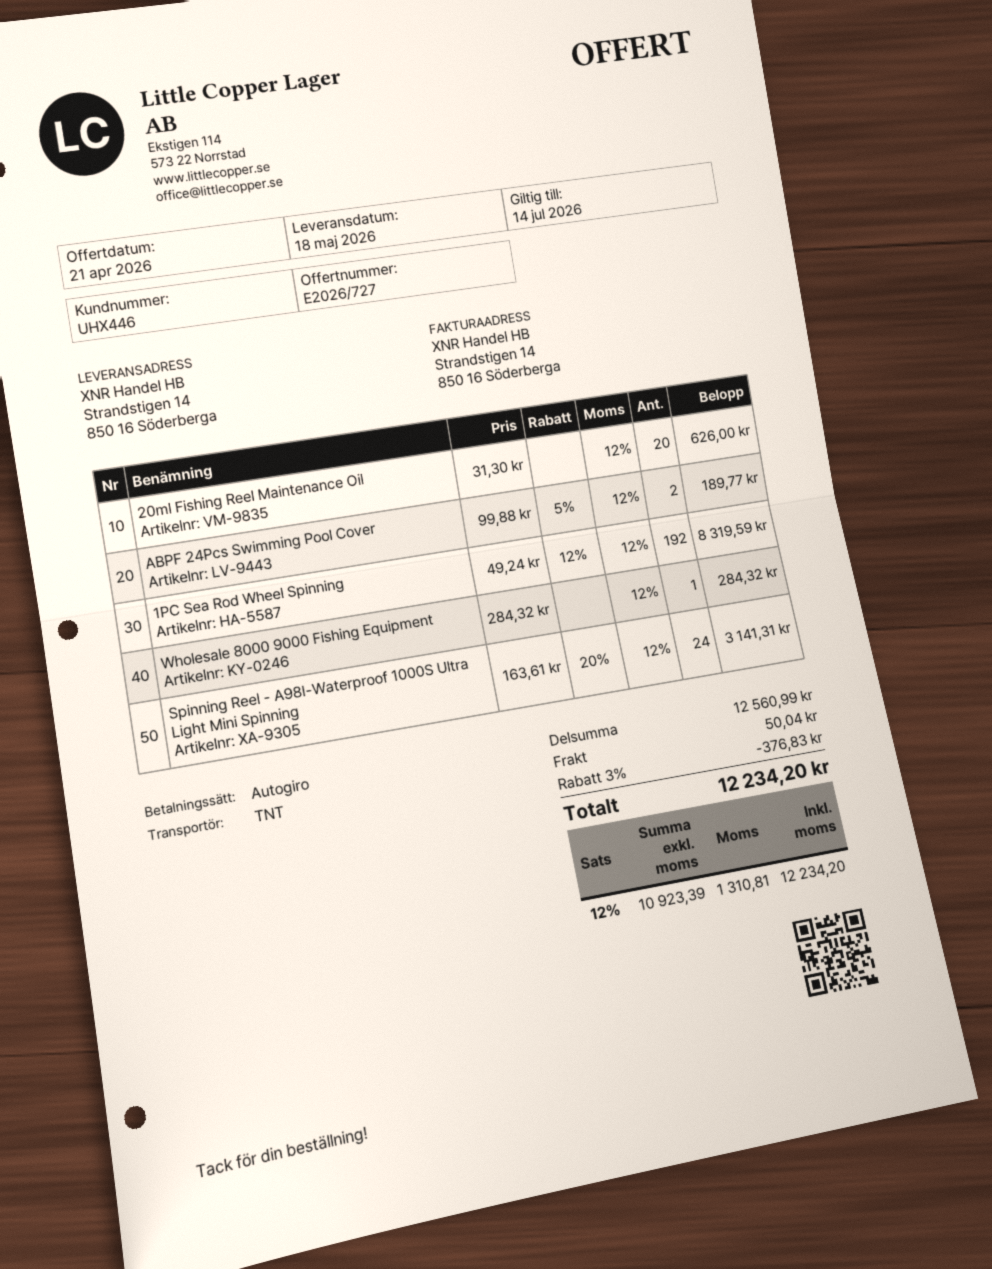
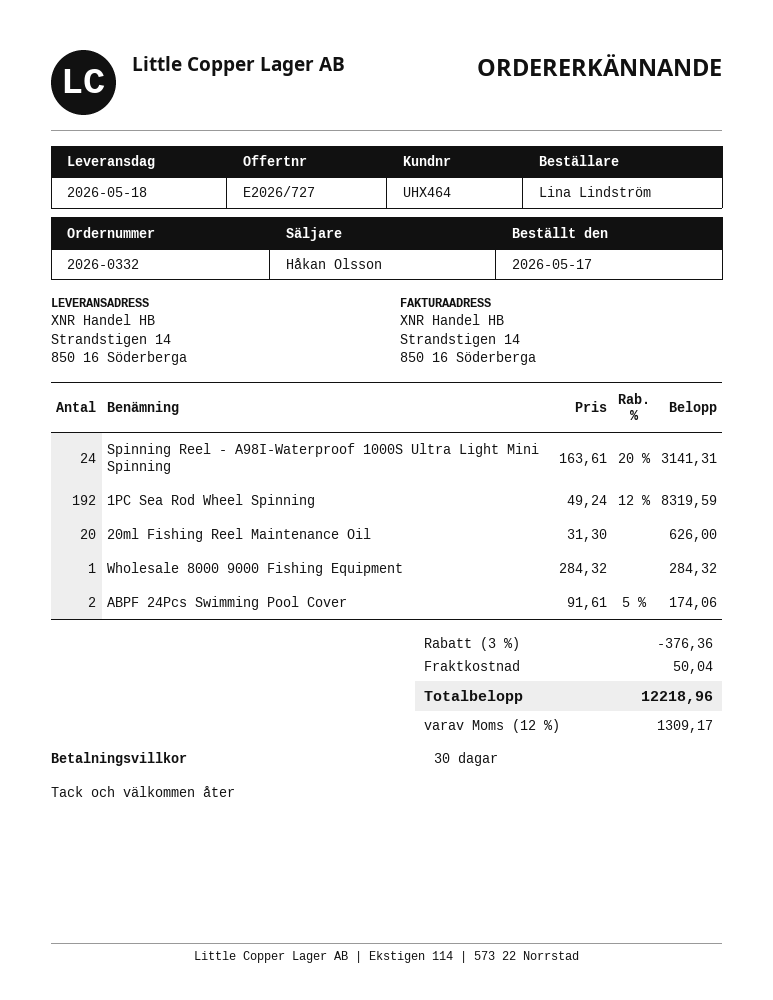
customer number: UHX446 -> UHX464
ABPF 24Pcs Swimming Pool Cover: 2 x 99.88 - 5% = 189.77 -> 2 x 91.61 - 5% = 174.06
discount: 3% = 376.83 -> 3% = 376.36
tax: 12% = 1310.81 -> 12% = 1309.17
total: 12234.20 -> 12218.96

